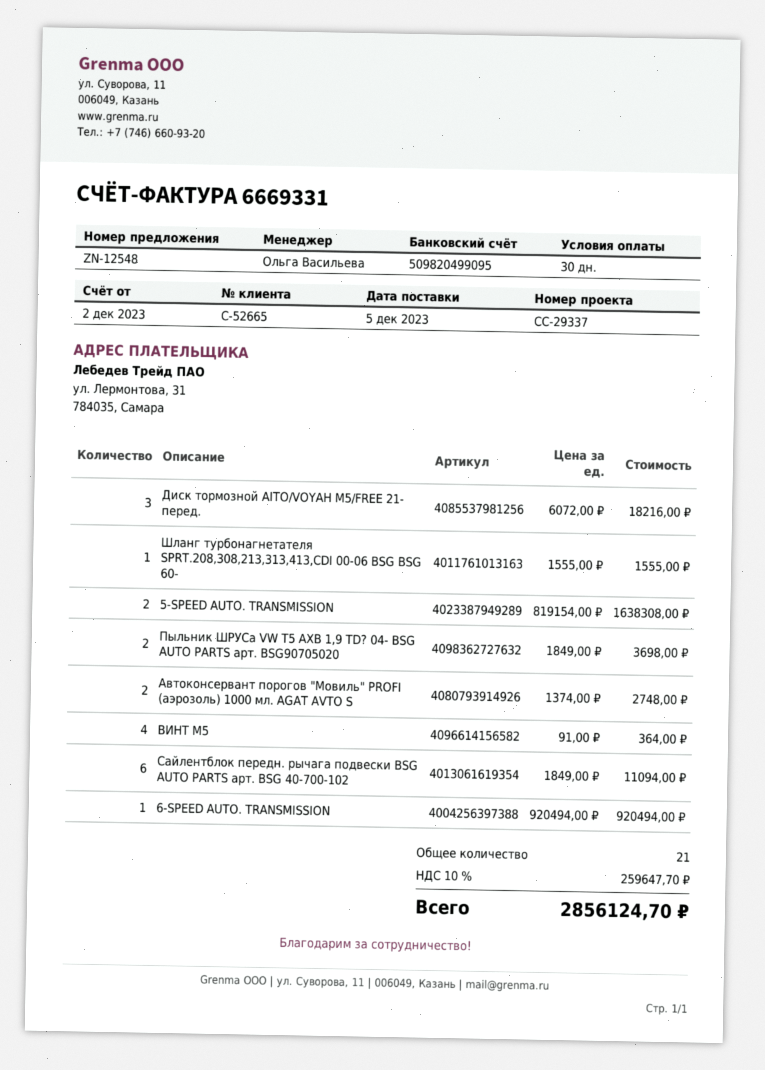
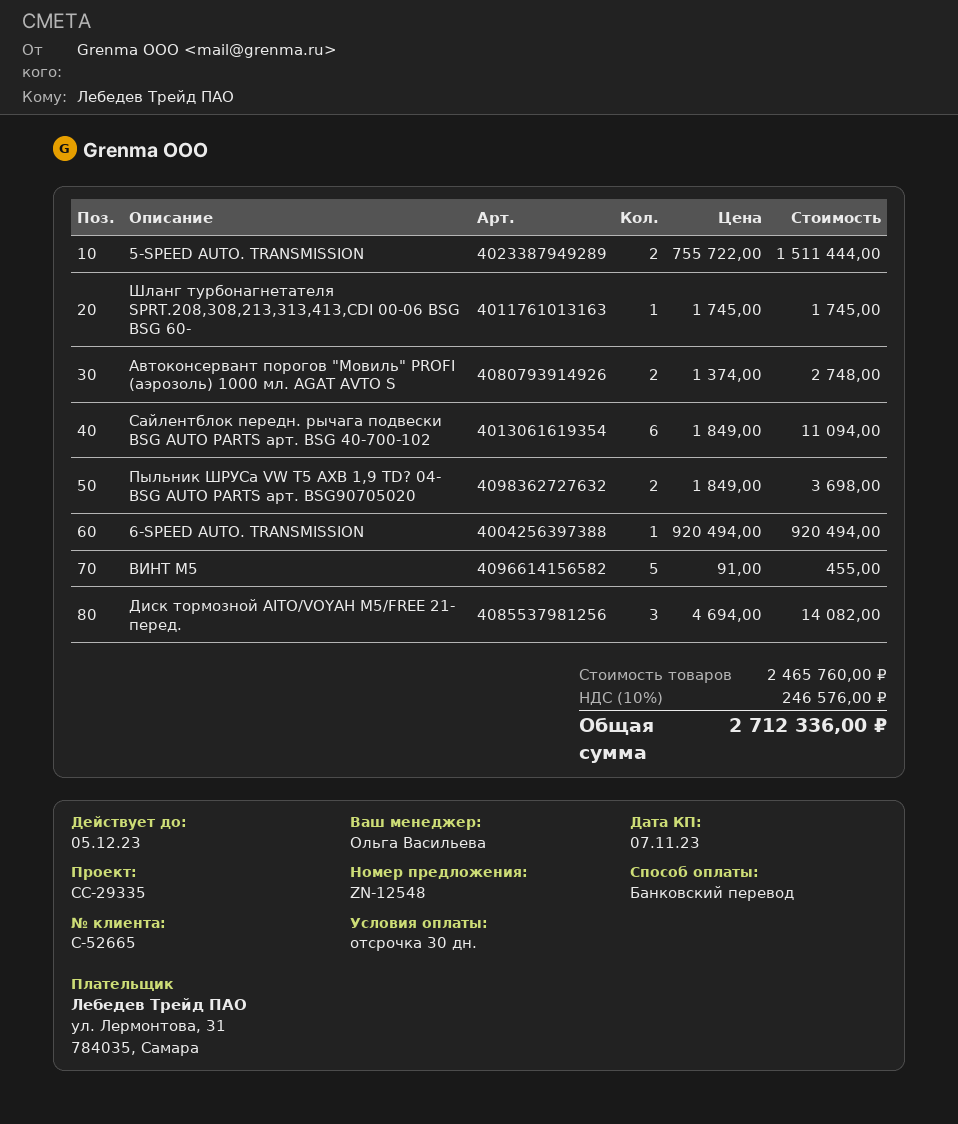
reference: CC-29337 -> CC-29335
Диск тормозной AITO/VOYAH M5/FREE 21- перед.: 3 x 6072.00 = 18216.00 -> 3 x 4694.00 = 14082.00
Шланг турбонагнетателя SPRT.208,308,213,313,413,CDI 00-06 BSG BSG 60-: 1 x 1555.00 = 1555.00 -> 1 x 1745.00 = 1745.00
5-SPEED AUTO. TRANSMISSION: 2 x 819154.00 = 1638308.00 -> 2 x 755722.00 = 1511444.00
ВИНТ М5: 4 x 91.00 = 364.00 -> 5 x 91.00 = 455.00
tax: 10% = 259647.70 -> 10% = 246576.00
total: 2856124.70 -> 2712336.00

